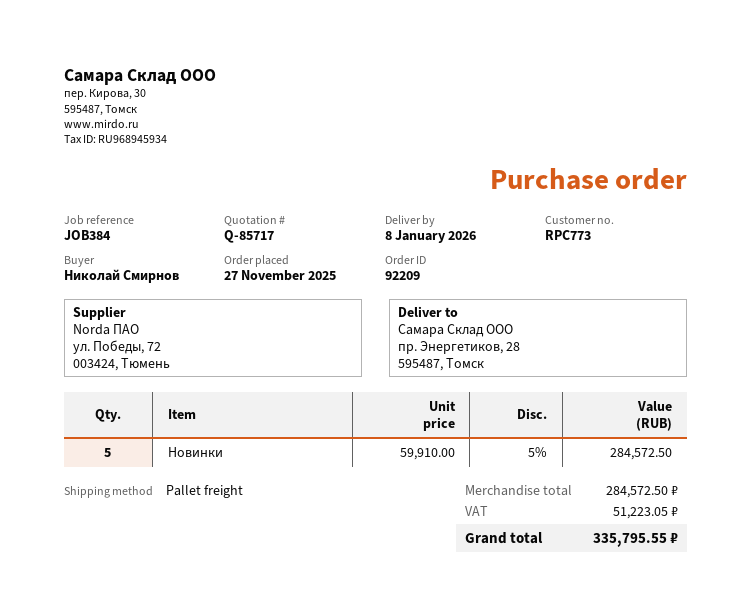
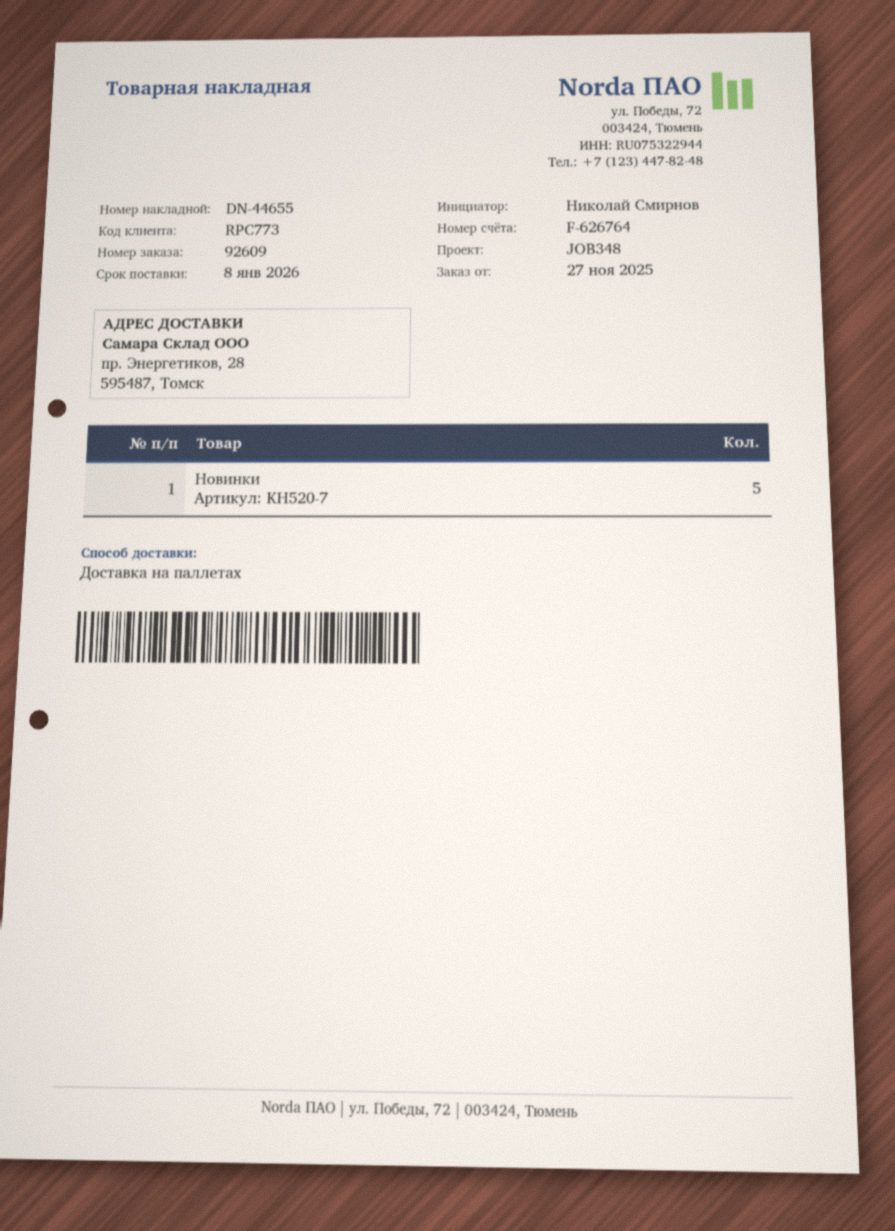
order number: 92209 -> 92609
reference: JOB384 -> JOB348

